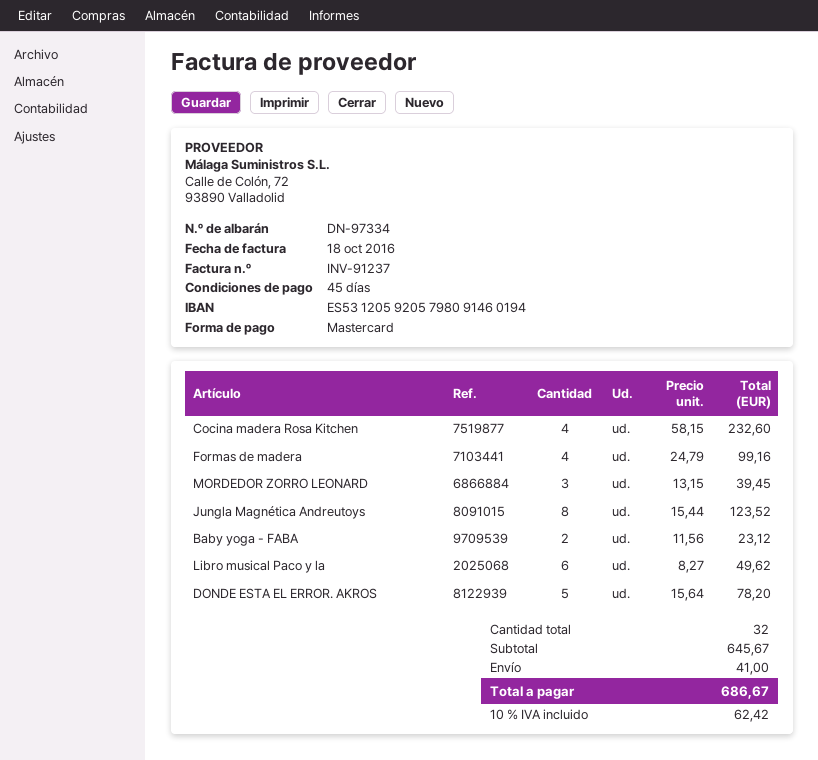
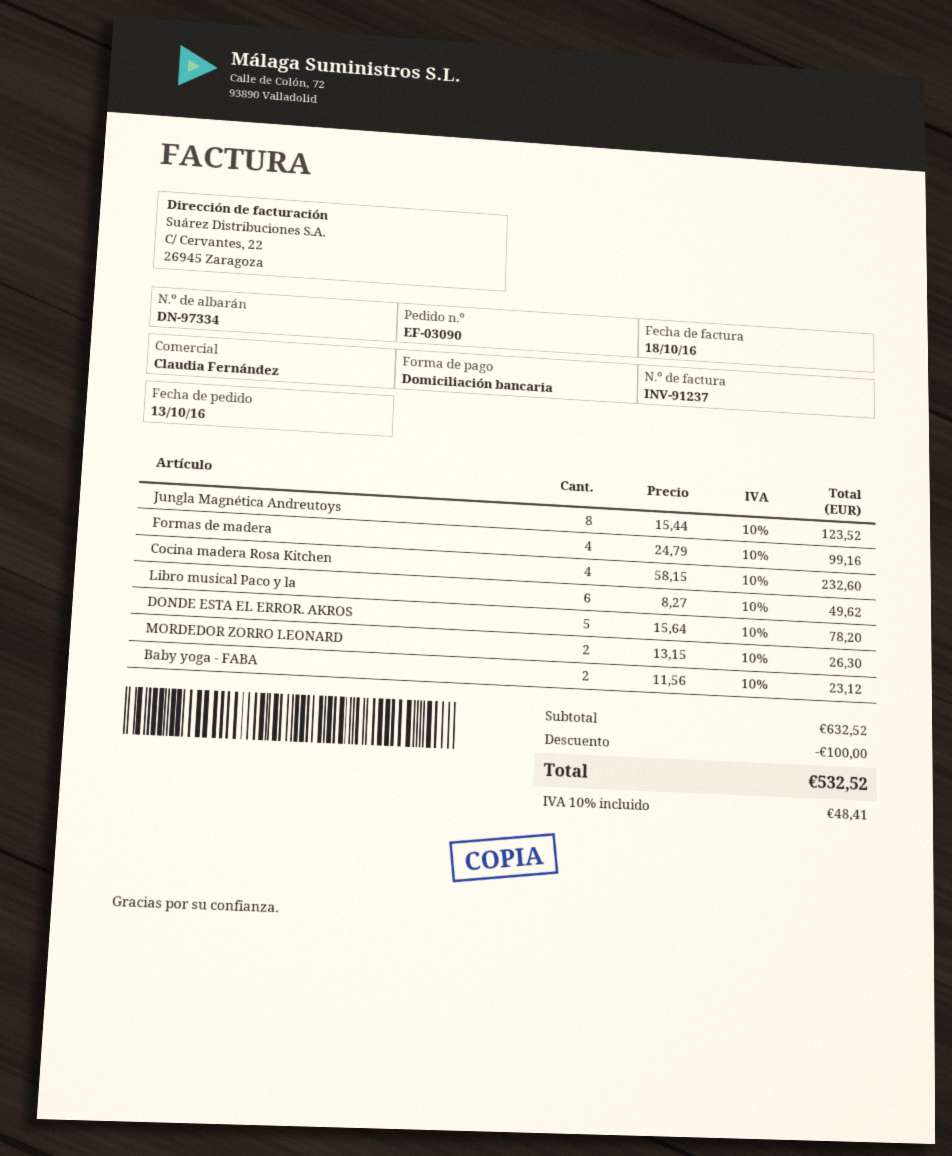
payment method: Mastercard -> direct debit
MORDEDOR ZORRO LEONARD: 3 x 13.15 = 39.45 -> 2 x 13.15 = 26.30
subtotal: 645.67 -> 632.52
discount: none -> 100.00
shipping: 41.00 -> none
tax: 10% = 62.42 -> 10% = 48.41
total: 686.67 -> 532.52

